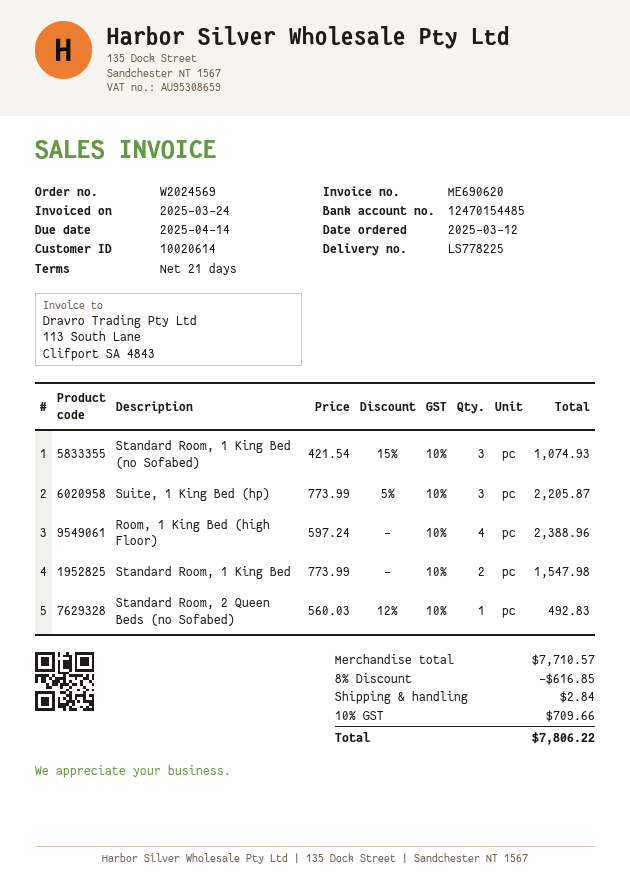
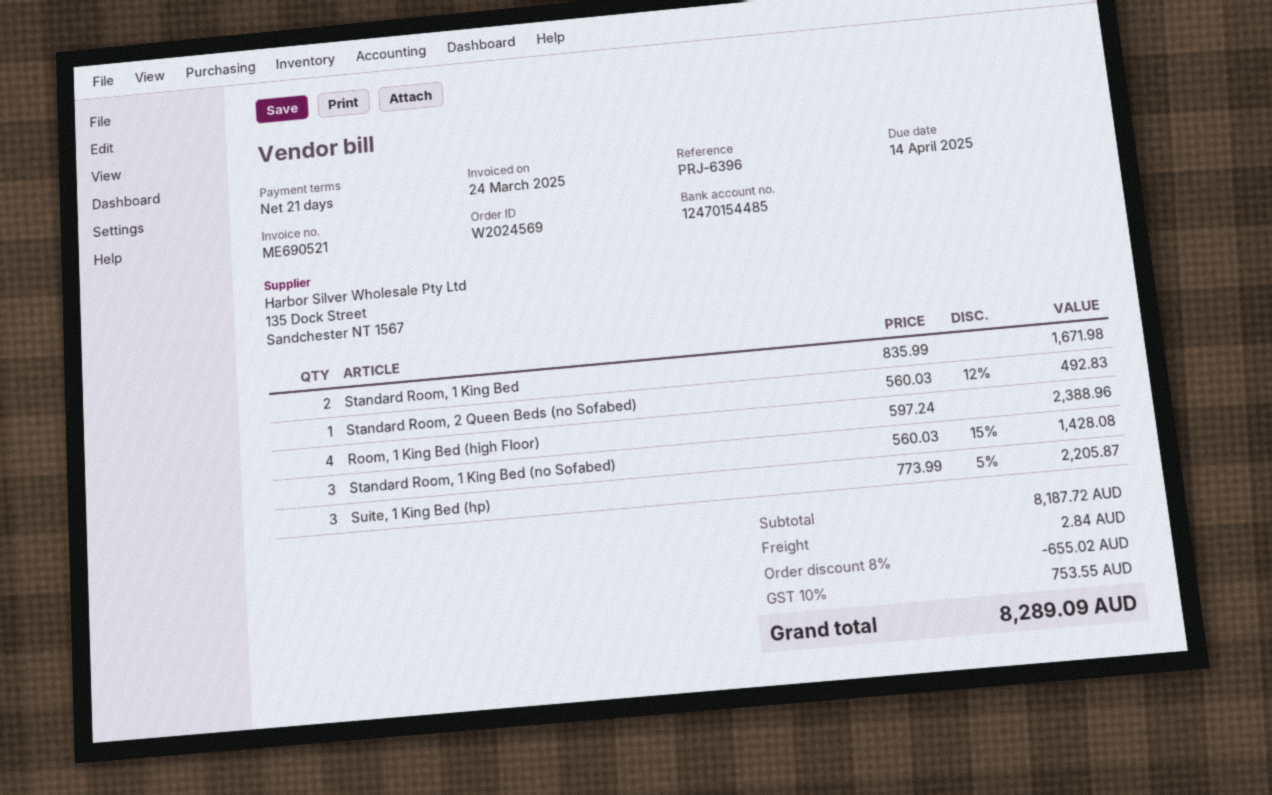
invoice number: ME690620 -> ME690521
Standard Room, 1 King Bed (no Sofabed): 3 x 421.54 - 15% = 1074.93 -> 3 x 560.03 - 15% = 1428.08
Standard Room, 1 King Bed: 2 x 773.99 = 1547.98 -> 2 x 835.99 = 1671.98
subtotal: 7710.57 -> 8187.72
discount: 8% = 616.85 -> 8% = 655.02
tax: 10% = 709.66 -> 10% = 753.55
total: 7806.22 -> 8289.09

